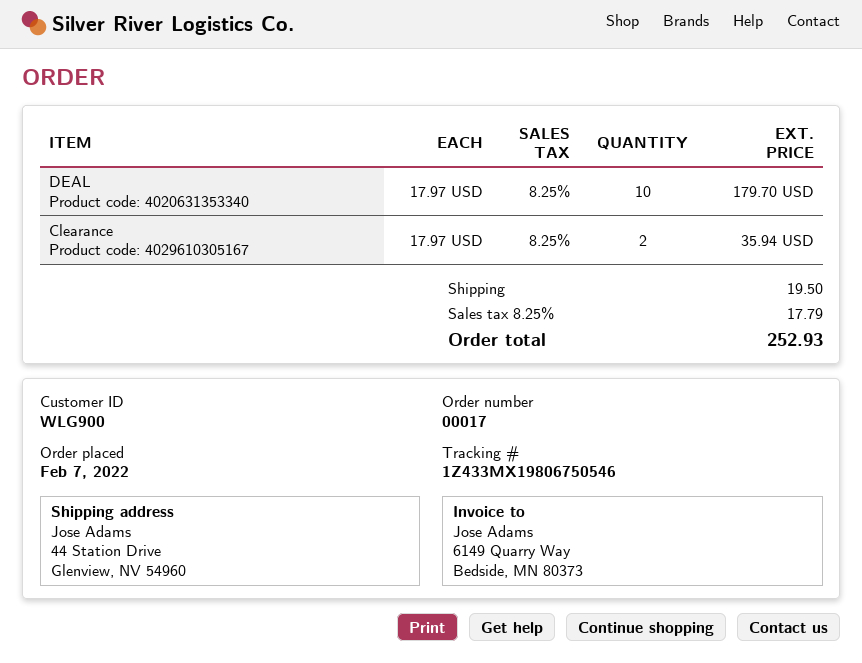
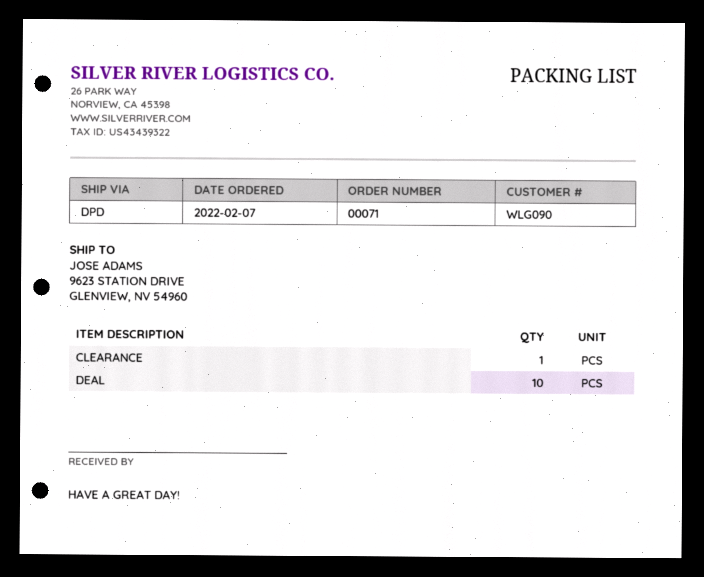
order number: 00017 -> 00071
customer number: WLG900 -> WLG090
ship to: 44 Station Drive, Glenview, NV 54960 -> 9623 STATION DRIVE, GLENVIEW, NV 54960
Clearance: 2 -> 1

